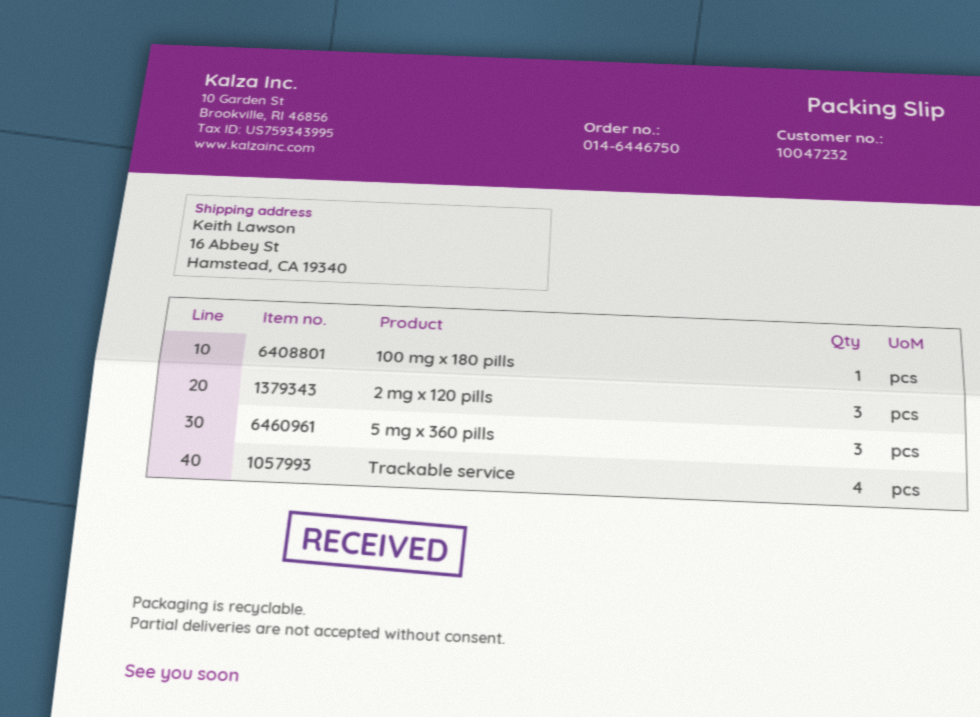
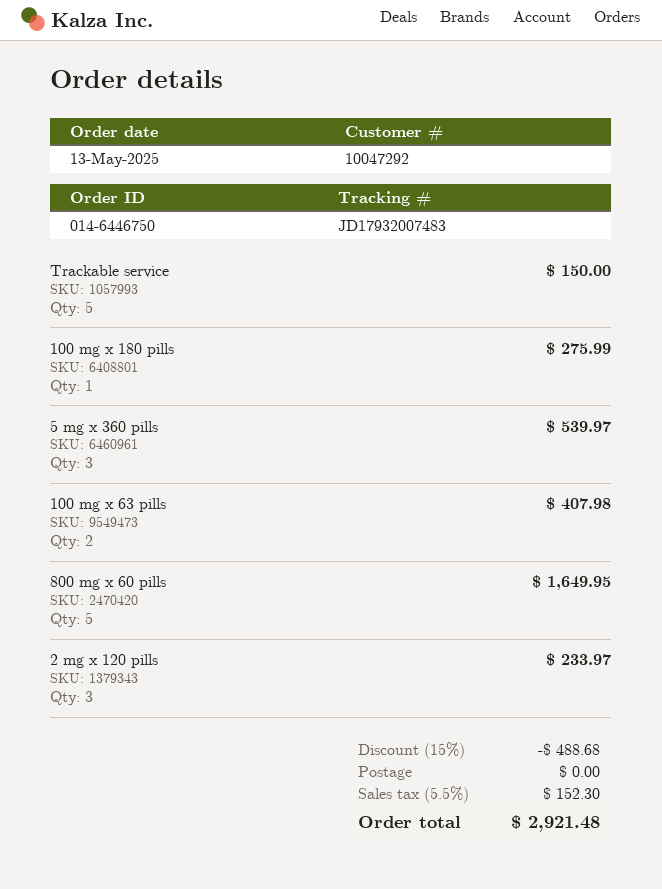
customer number: 10047232 -> 10047292
Trackable service: 4 -> 5
100 mg x 63 pills: none -> 2
800 mg x 60 pills: none -> 5

